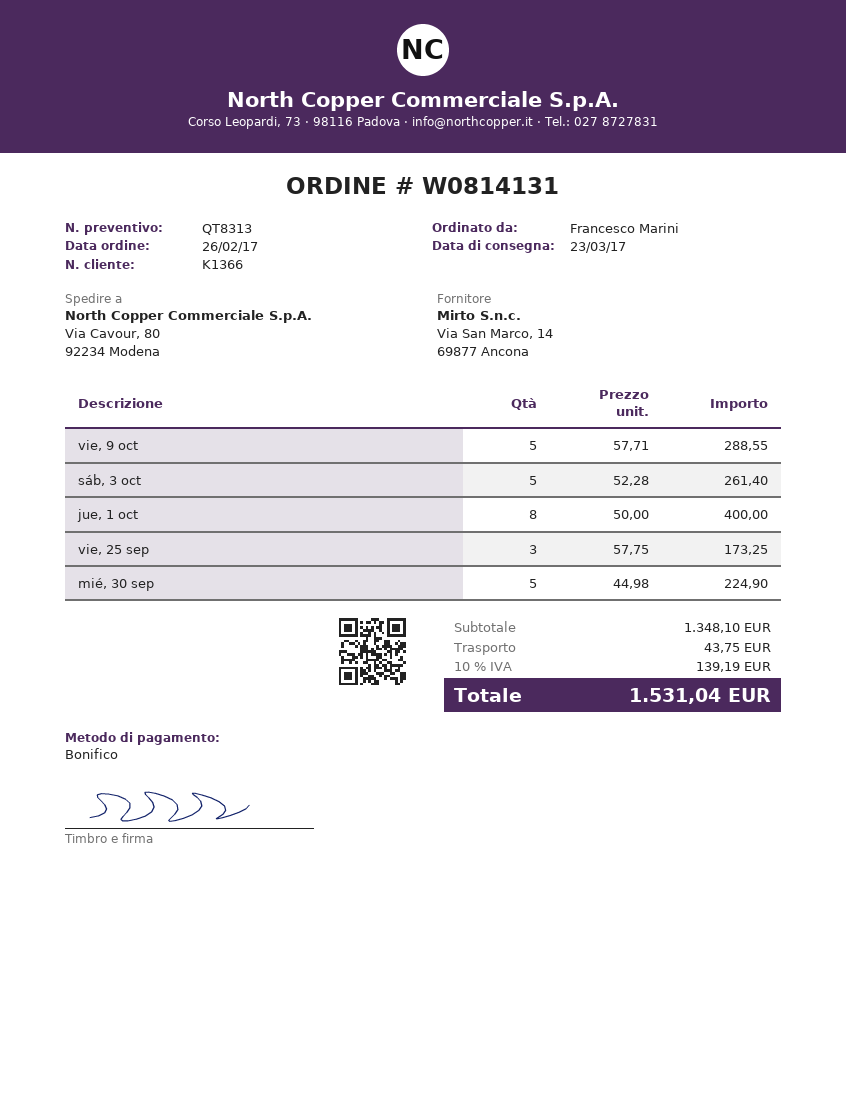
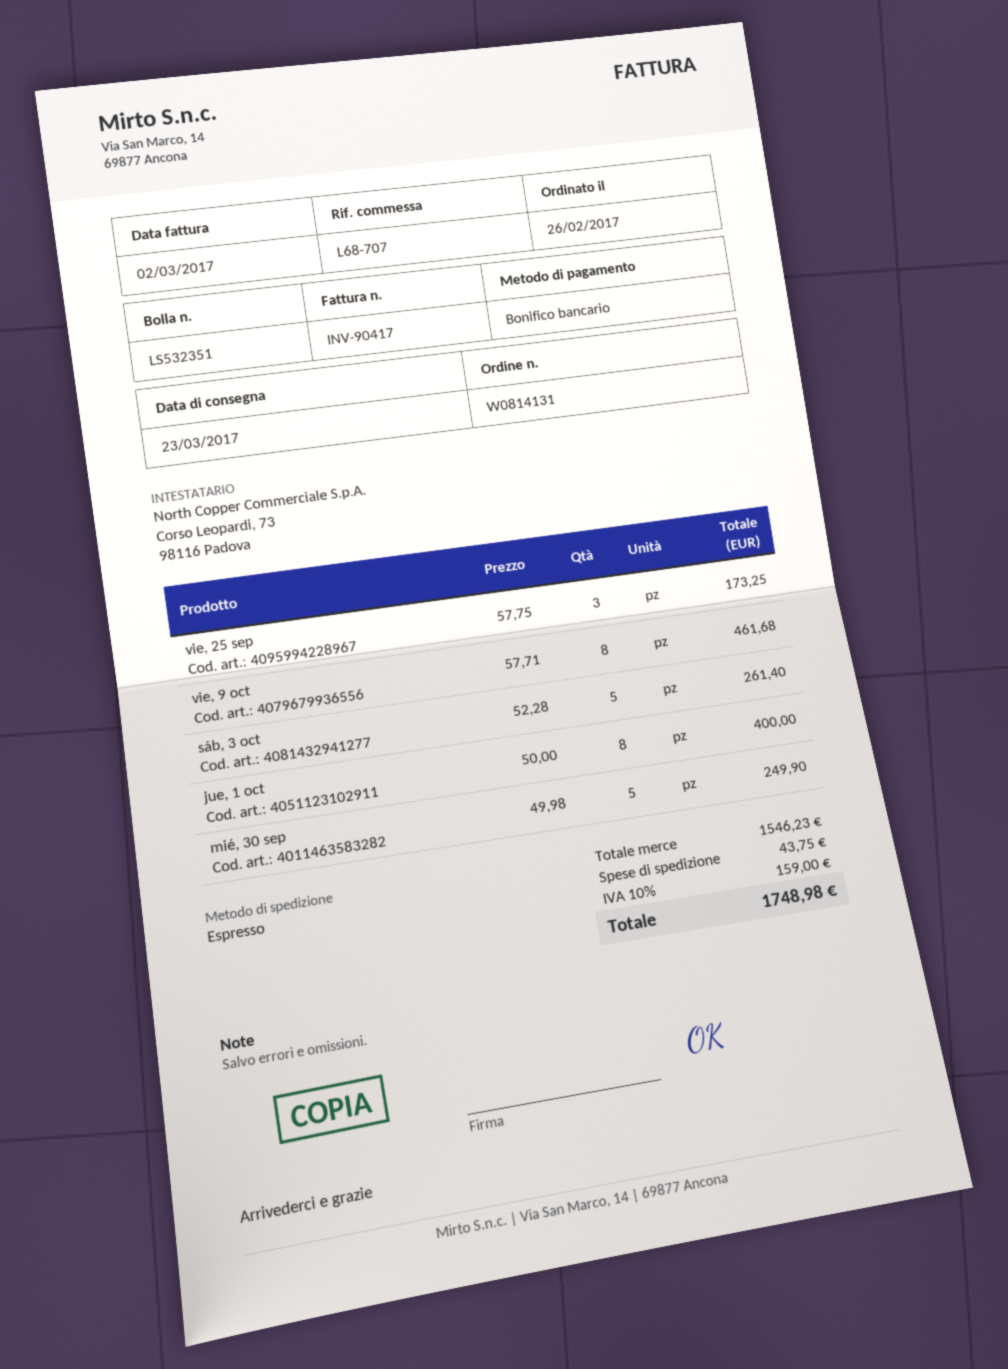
vie, 9 oct: 5 x 57.71 = 288.55 -> 8 x 57.71 = 461.68
mié, 30 sep: 5 x 44.98 = 224.90 -> 5 x 49.98 = 249.90
subtotal: 1348.10 -> 1546.23
tax: 10% = 139.19 -> 10% = 159.00
total: 1531.04 -> 1748.98

